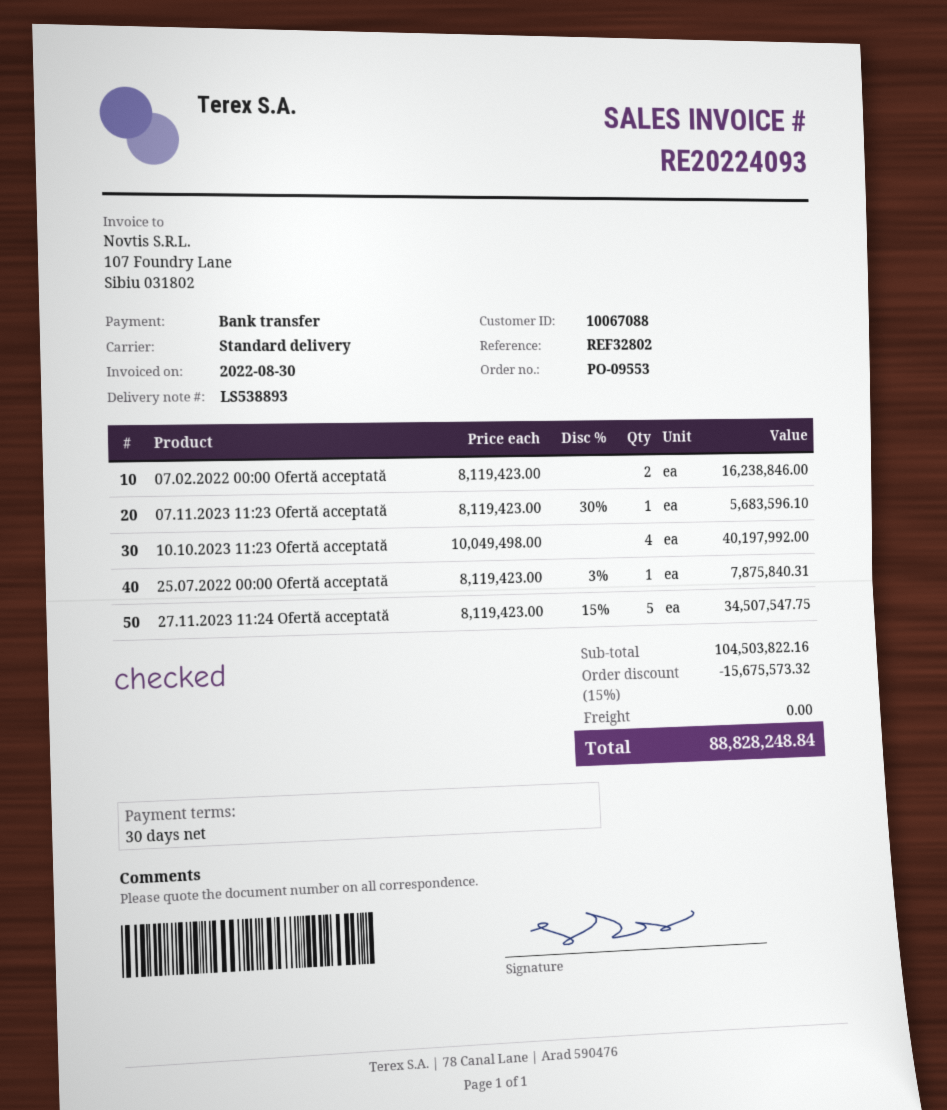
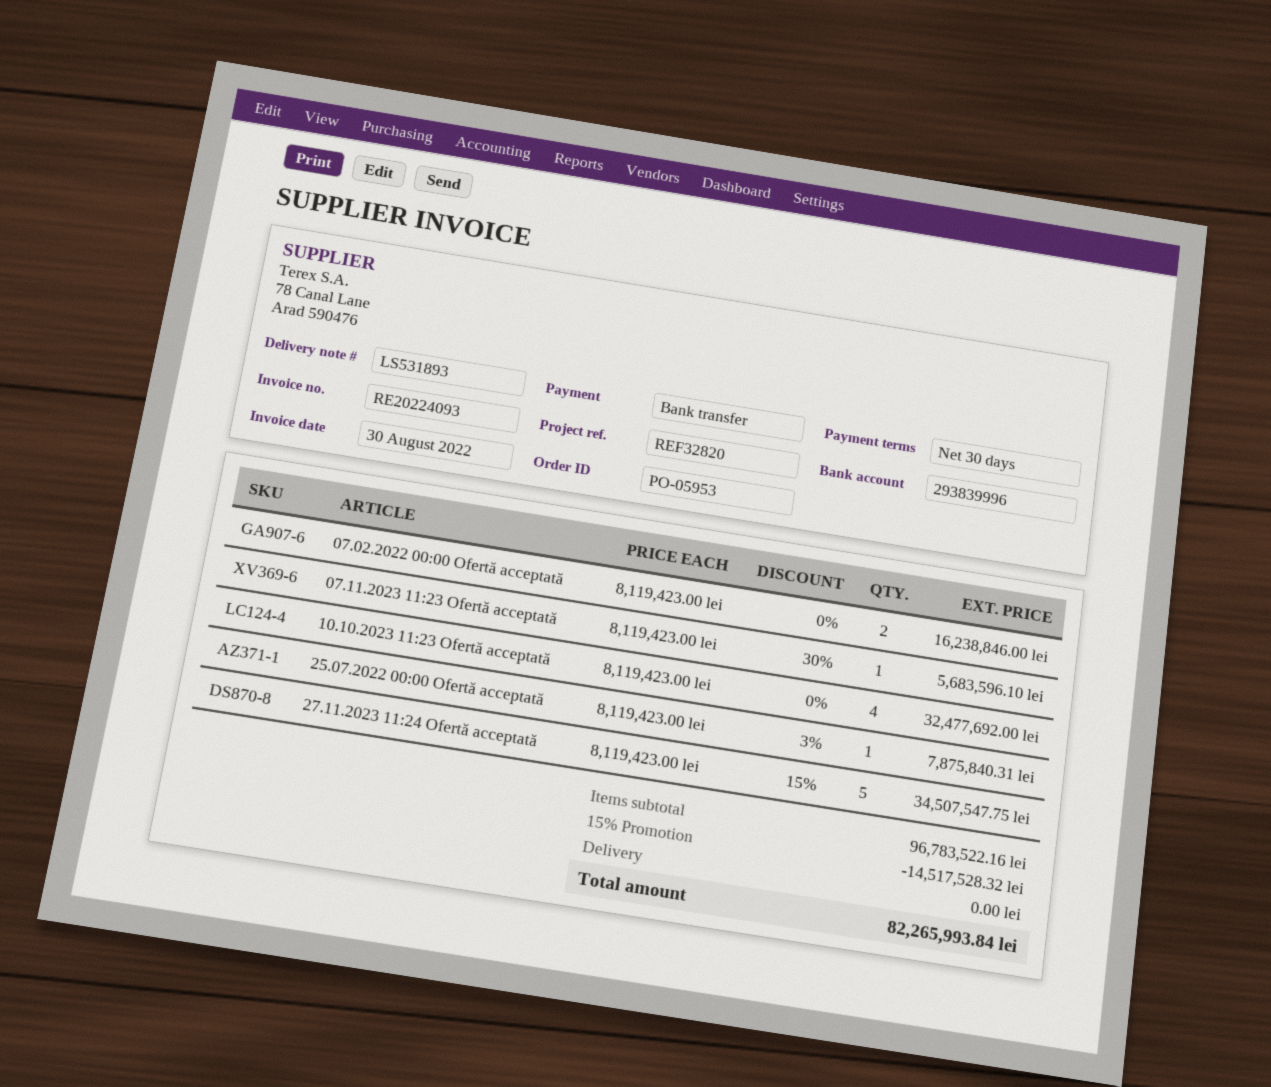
order number: PO-09553 -> PO-05953
delivery note number: LS538893 -> LS531893
reference: REF32802 -> REF32820
10.10.2023 11:23 Ofertă acceptată: 4 x 10049498.00 = 40197992.00 -> 4 x 8119423.00 = 32477692.00
subtotal: 104503822.16 -> 96783522.16
discount: 15% = 15675573.32 -> 15% = 14517528.32
total: 88828248.84 -> 82265993.84

